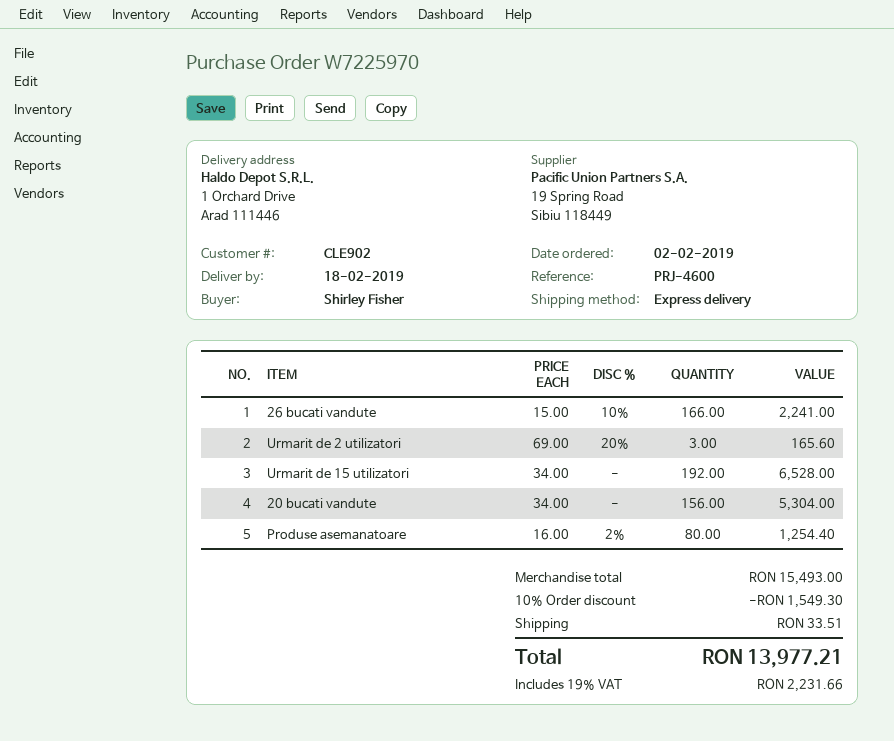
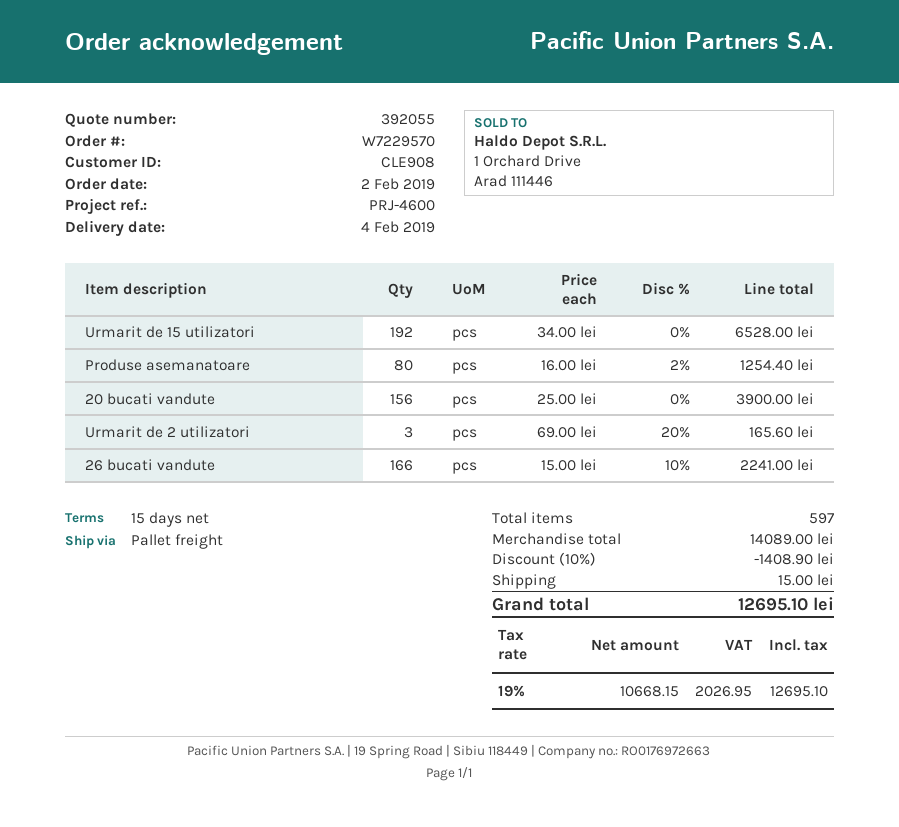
order number: W7225970 -> W7229570
delivery date: 2019-02-18 -> 2019-02-04
customer number: CLE902 -> CLE908
shipping method: express -> pallet freight
20 bucati vandute: 156 x 34.00 = 5304.00 -> 156 x 25.00 = 3900.00
subtotal: 15493.00 -> 14089.00
discount: 10% = 1549.30 -> 10% = 1408.90
shipping: 33.51 -> 15.00
tax: 19% = 2231.66 -> 19% = 2026.95
total: 13977.21 -> 12695.10

